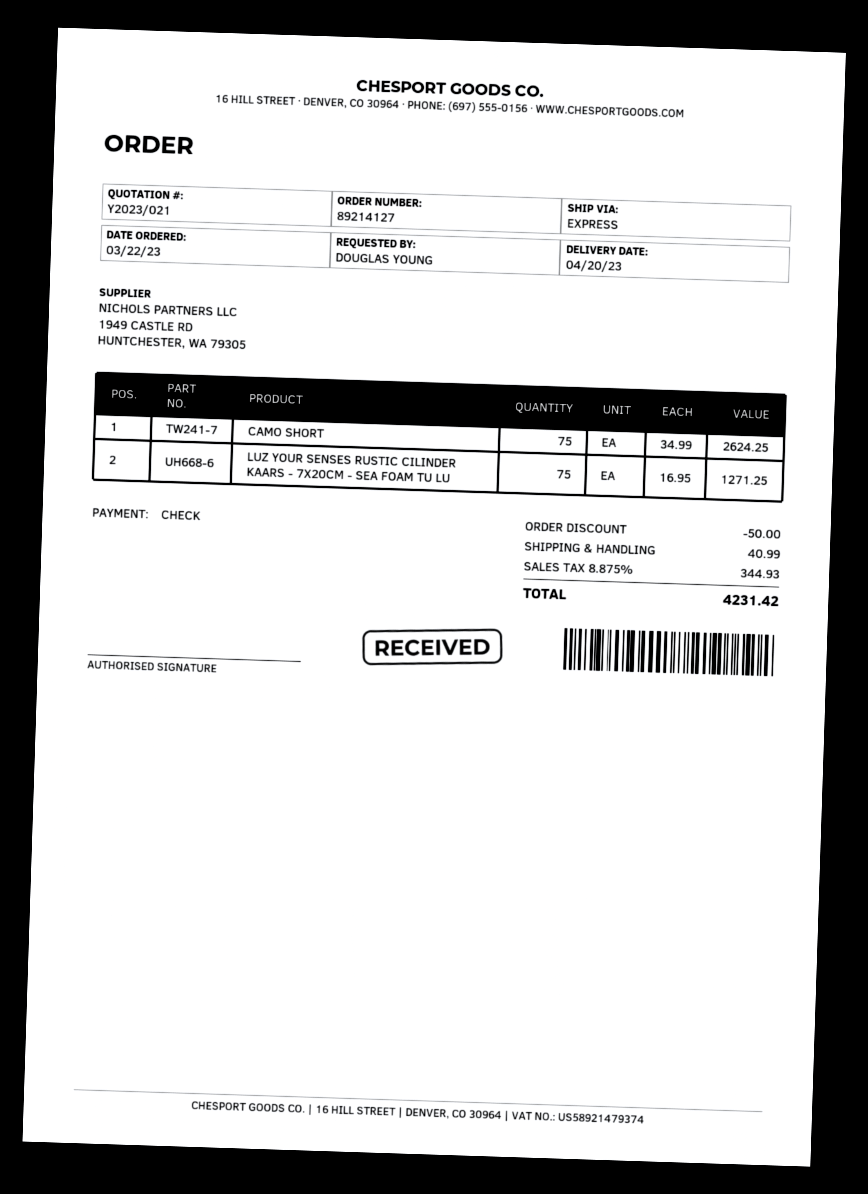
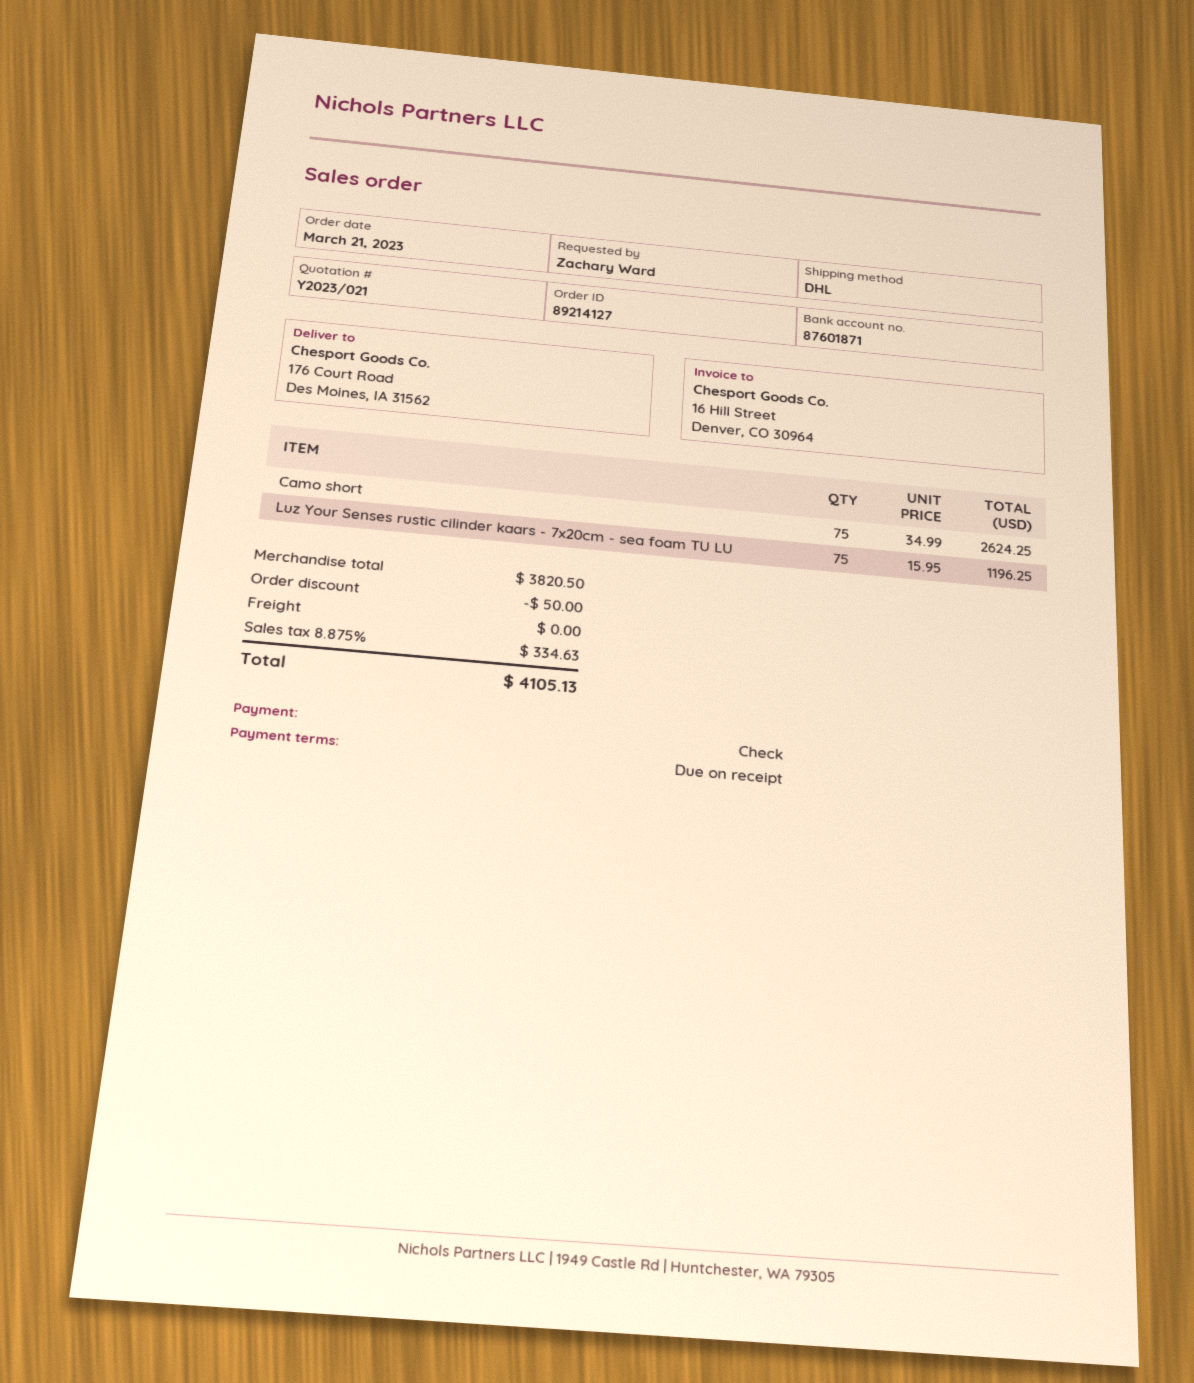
order date: 2023-03-22 -> 2023-03-21
ordered by: DOUGLAS YOUNG -> Zachary Ward
shipping method: express -> DHL
LUZ YOUR SENSES RUSTIC CILINDER KAARS - 7X20CM - SEA FOAM TU LU: 75 x 16.95 = 1271.25 -> 75 x 15.95 = 1196.25
shipping: 40.99 -> 0.00
tax: 8.875% = 344.93 -> 8.875% = 334.63
total: 4231.42 -> 4105.13

